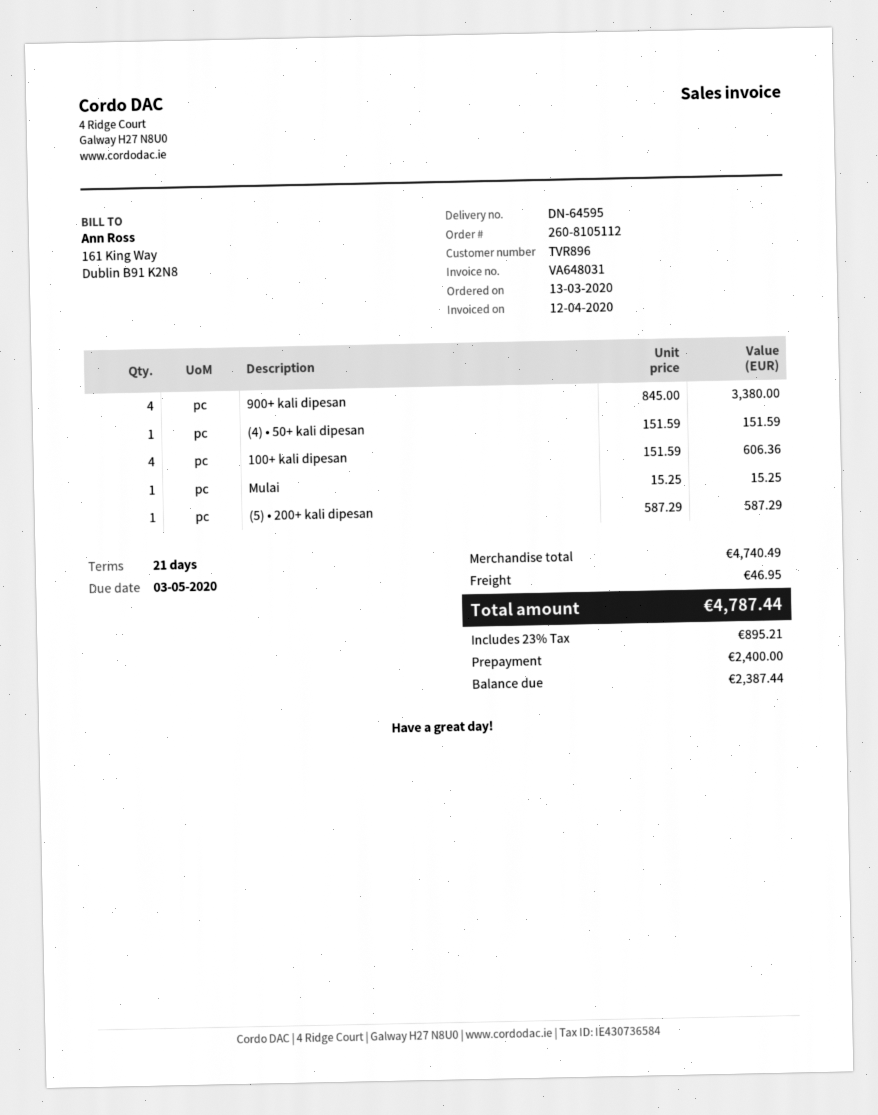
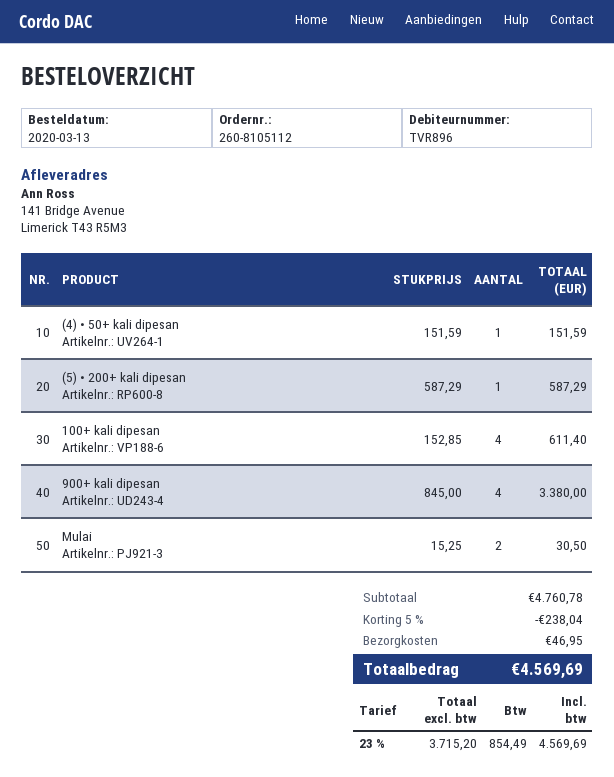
100+ kali dipesan: 4 x 151.59 = 606.36 -> 4 x 152.85 = 611.40
Mulai: 1 x 15.25 = 15.25 -> 2 x 15.25 = 30.50
subtotal: 4740.49 -> 4760.78
discount: none -> 5% = 238.04
tax: 23% = 895.21 -> 23% = 854.49
total: 4787.44 -> 4569.69

